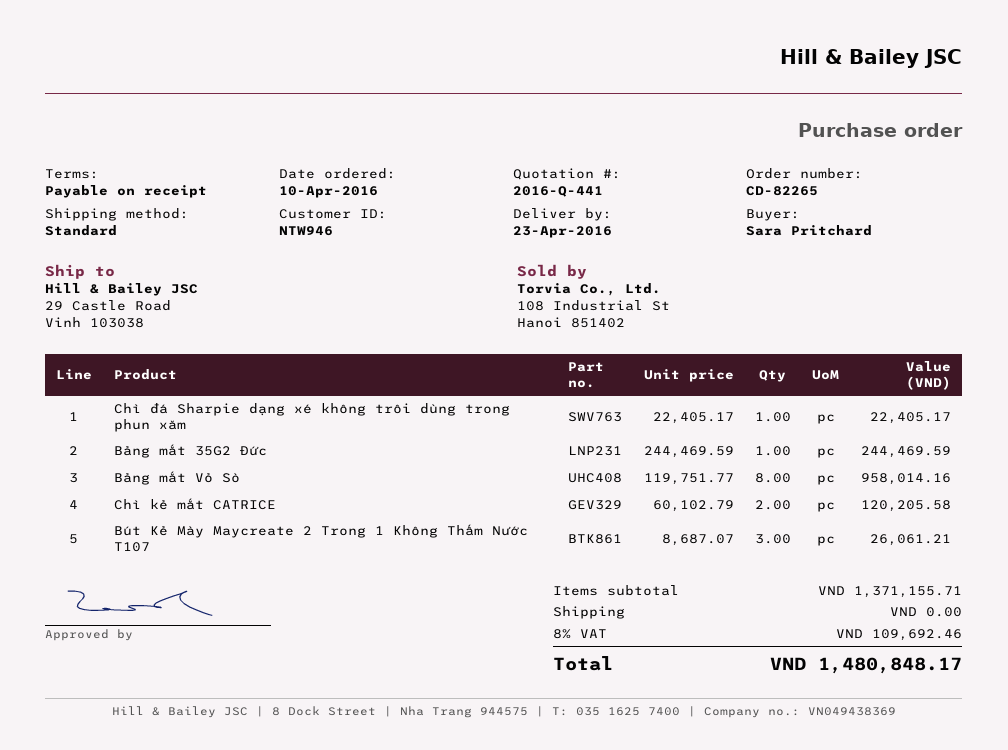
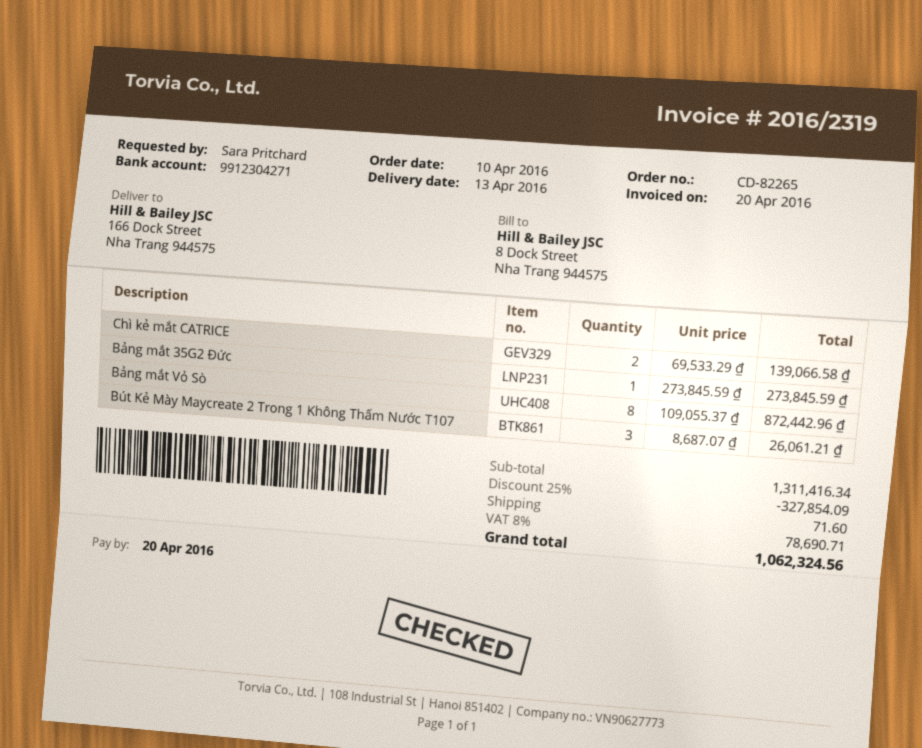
delivery date: 2016-04-23 -> 2016-04-13
ship to: 29 Castle Road, Vinh 103038 -> 166 Dock Street, Nha Trang 944575
Chì đá Sharpie dạng xé không trôi dùng trong phun xăm: 1 x 22405.17 = 22405.17 -> none
Bảng mắt 35G2 Đức: 1 x 244469.59 = 244469.59 -> 1 x 273845.59 = 273845.59
Bảng mắt Vỏ Sò: 8 x 119751.77 = 958014.16 -> 8 x 109055.37 = 872442.96
Chì kẻ mắt CATRICE: 2 x 60102.79 = 120205.58 -> 2 x 69533.29 = 139066.58
subtotal: 1371155.71 -> 1311416.34
discount: none -> 25% = 327854.09
shipping: 0.00 -> 71.60
tax: 8% = 109692.46 -> 8% = 78690.71
total: 1480848.17 -> 1062324.56

